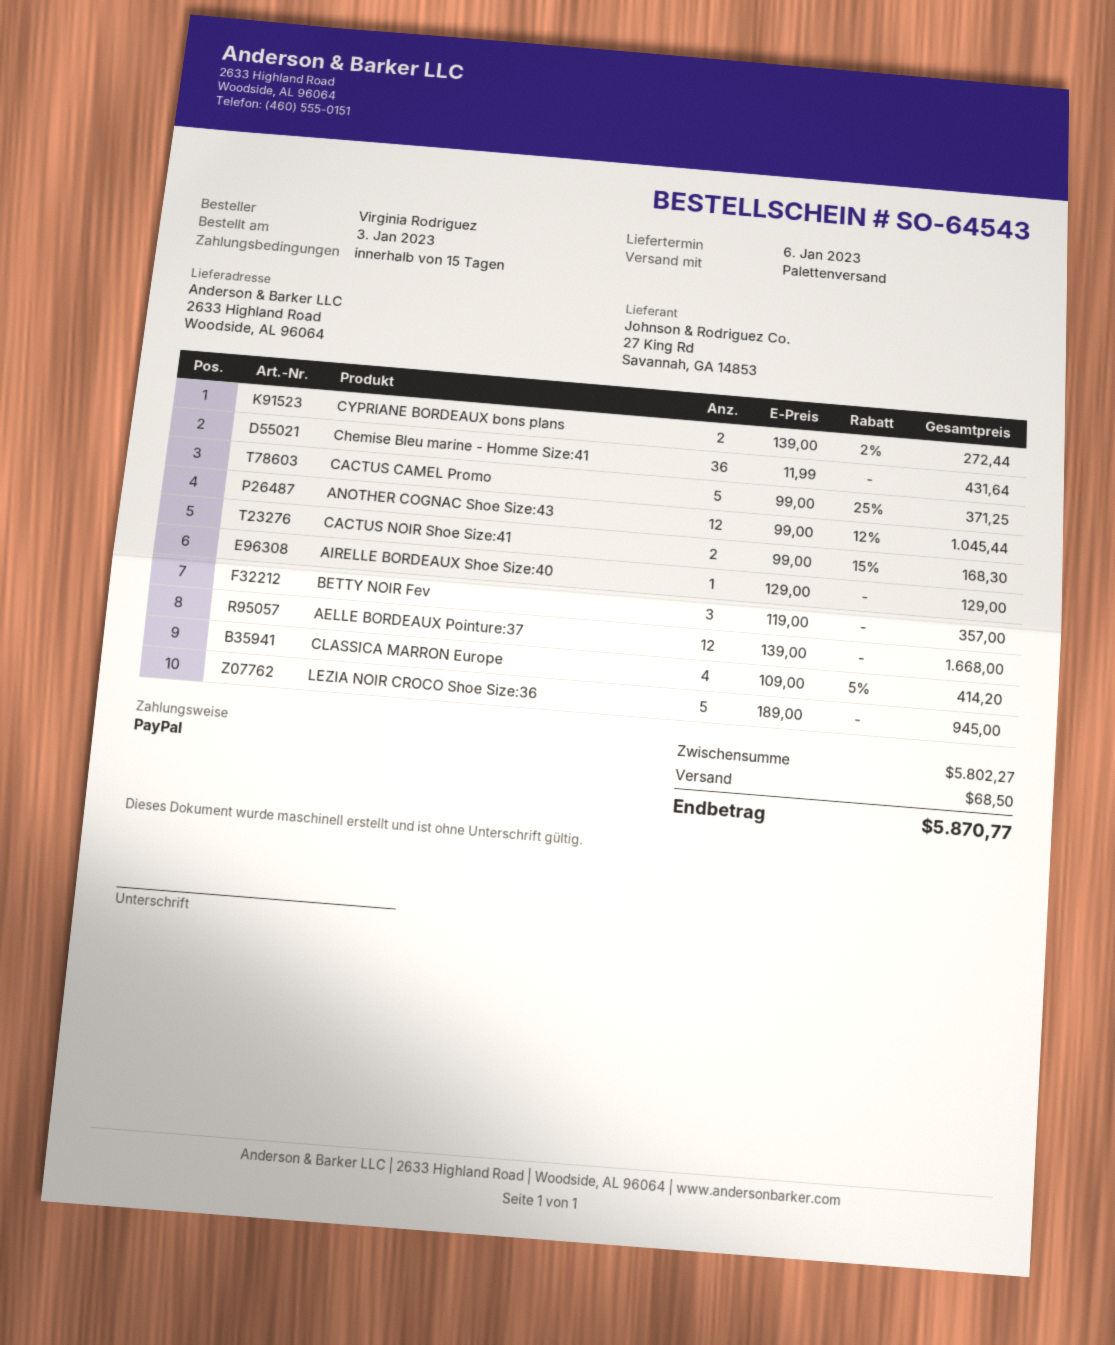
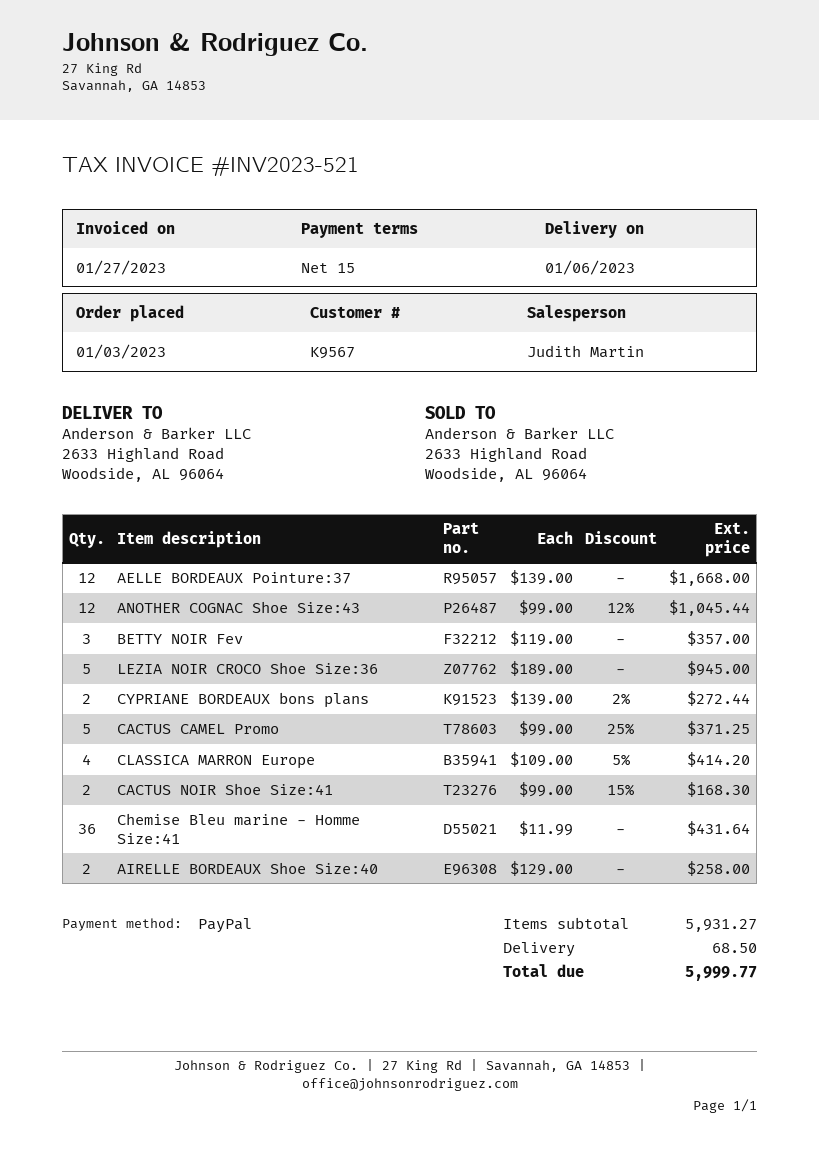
AIRELLE BORDEAUX Shoe Size:40: 1 x 129.00 = 129.00 -> 2 x 129.00 = 258.00
subtotal: 5802.27 -> 5931.27
total: 5870.77 -> 5999.77

